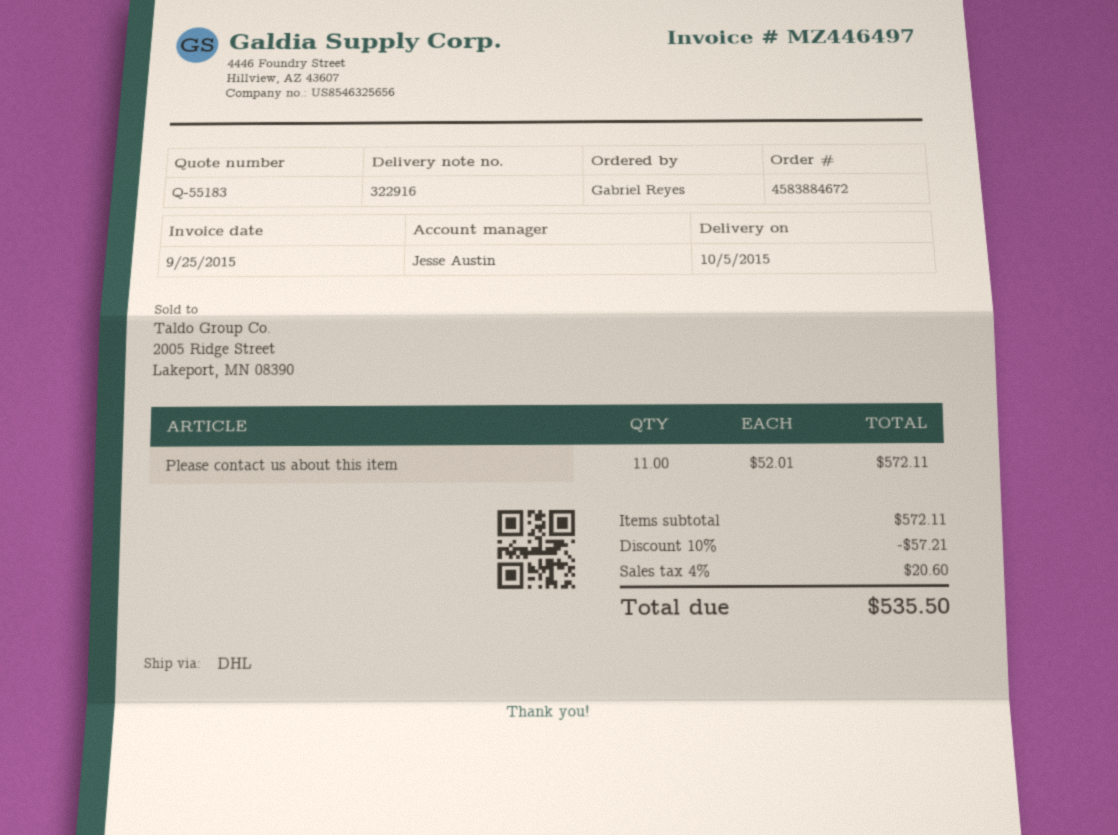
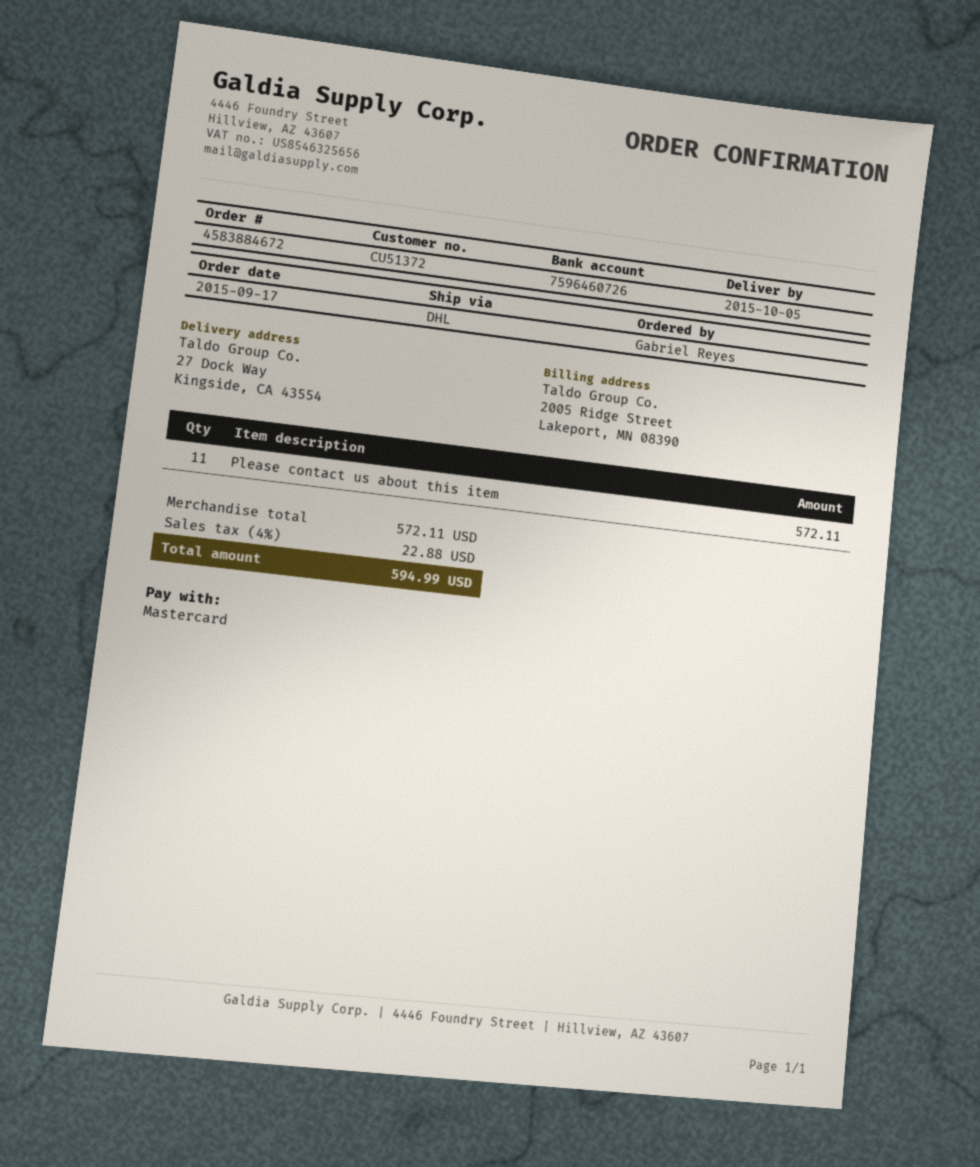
discount: 10% = 57.21 -> none
tax: 4% = 20.60 -> 4% = 22.88
total: 535.50 -> 594.99

